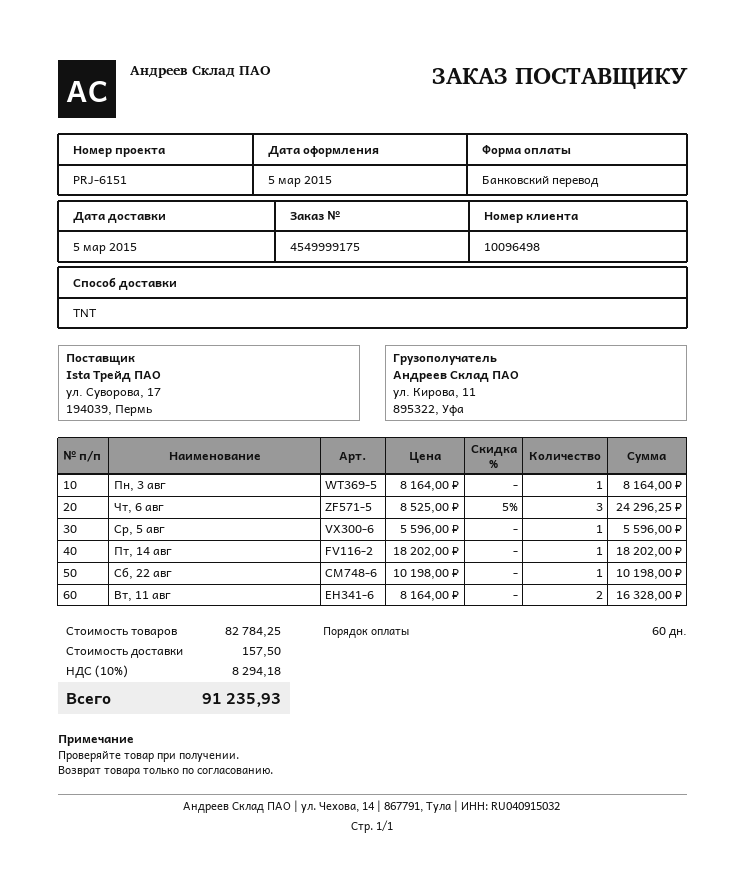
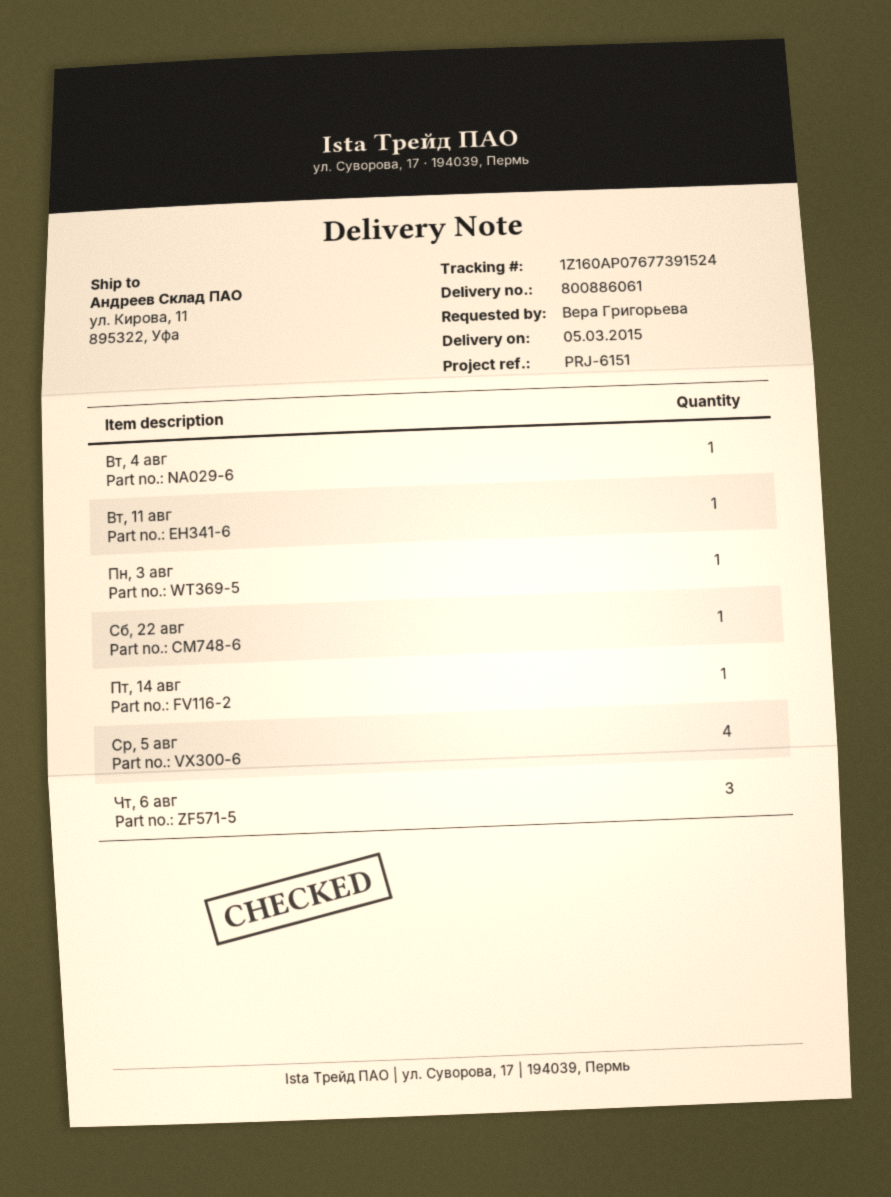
Ср, 5 авг: 1 -> 4
Вт, 11 авг: 2 -> 1
Вт, 4 авг: none -> 1

